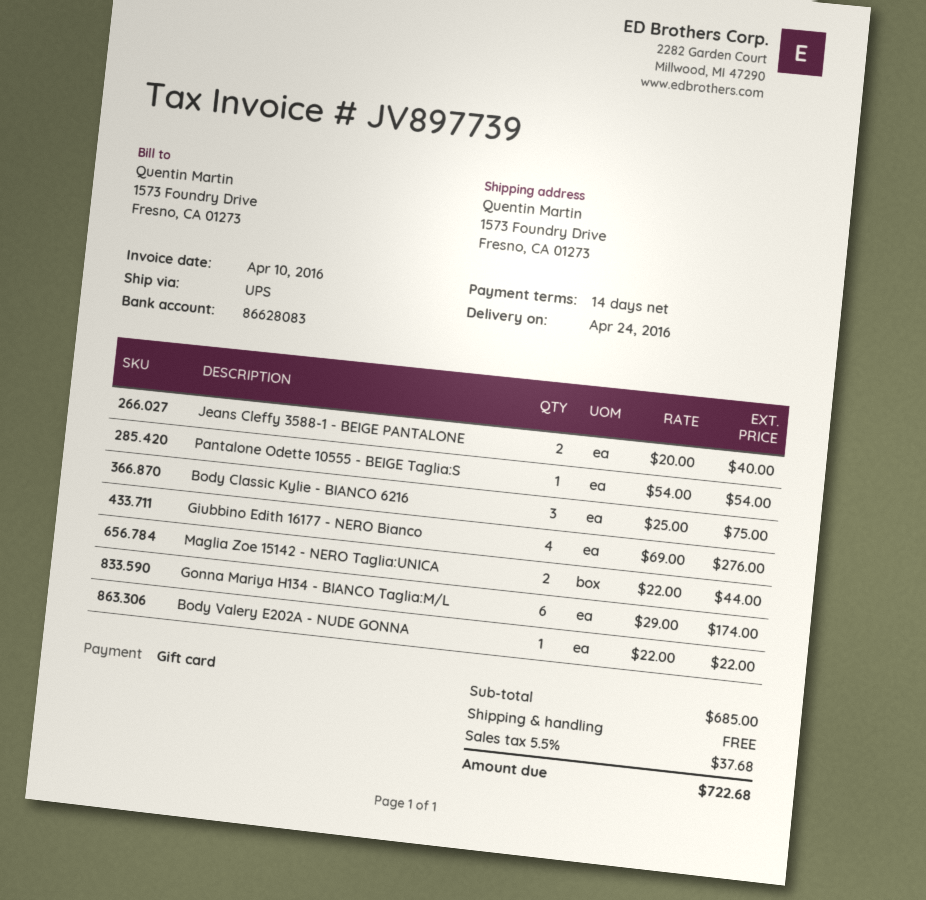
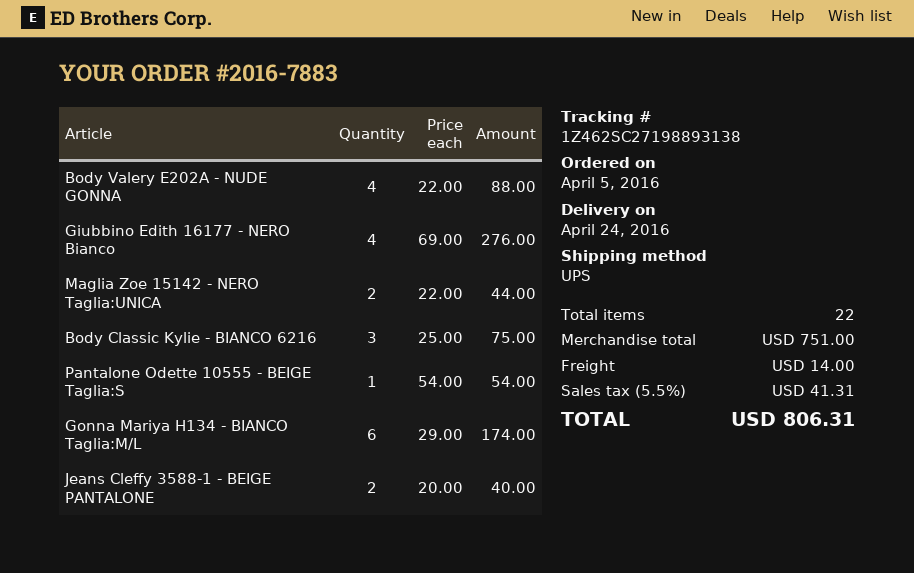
Body Valery E202A - NUDE GONNA: 1 x 22.00 = 22.00 -> 4 x 22.00 = 88.00
subtotal: 685.00 -> 751.00
shipping: 0.00 -> 14.00
tax: 5.5% = 37.68 -> 5.5% = 41.31
total: 722.68 -> 806.31

